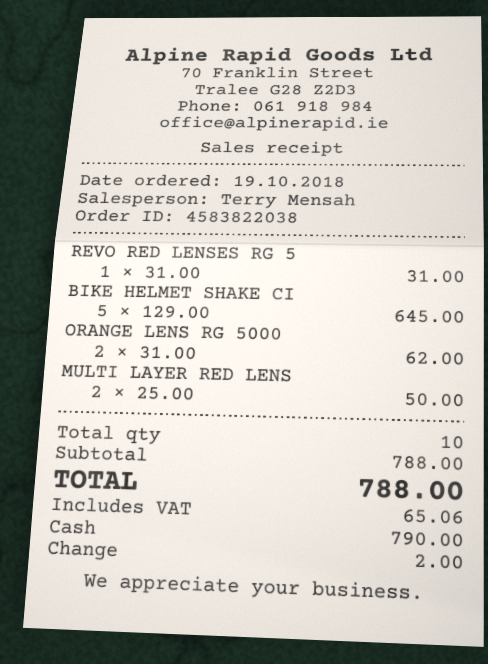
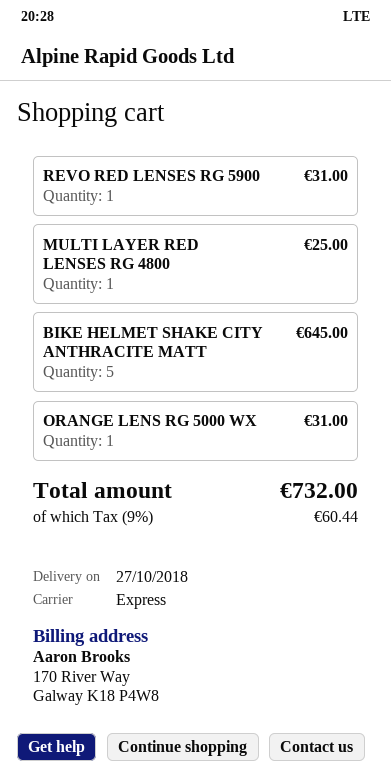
ORANGE LENS RG 5000: 2 for 62.00 -> 1 for 31.00
MULTI LAYER RED LENS: 2 for 50.00 -> 1 for 25.00
tax: 65.06 -> 60.44
total: 788.00 -> 732.00

